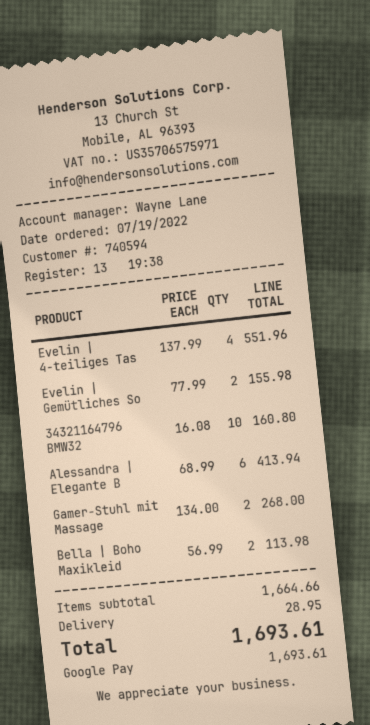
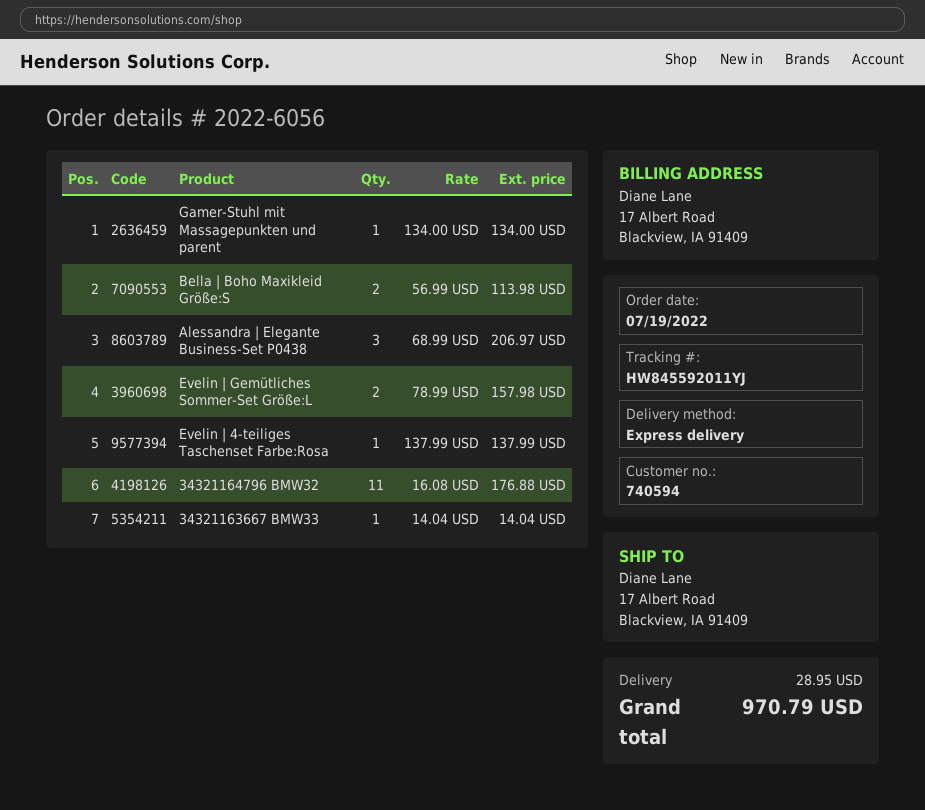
Evelin | 4-teiliges Tas: 4 x 137.99 = 551.96 -> 1 x 137.99 = 137.99
Evelin | Gemütliches So: 2 x 77.99 = 155.98 -> 2 x 78.99 = 157.98
34321164796 BMW32: 10 x 16.08 = 160.80 -> 11 x 16.08 = 176.88
Alessandra | Elegante B: 6 x 68.99 = 413.94 -> 3 x 68.99 = 206.97
Gamer-Stuhl mit Massage: 2 x 134.00 = 268.00 -> 1 x 134.00 = 134.00
34321163667 BMW33: none -> 1 x 14.04 = 14.04
total: 1693.61 -> 970.79

